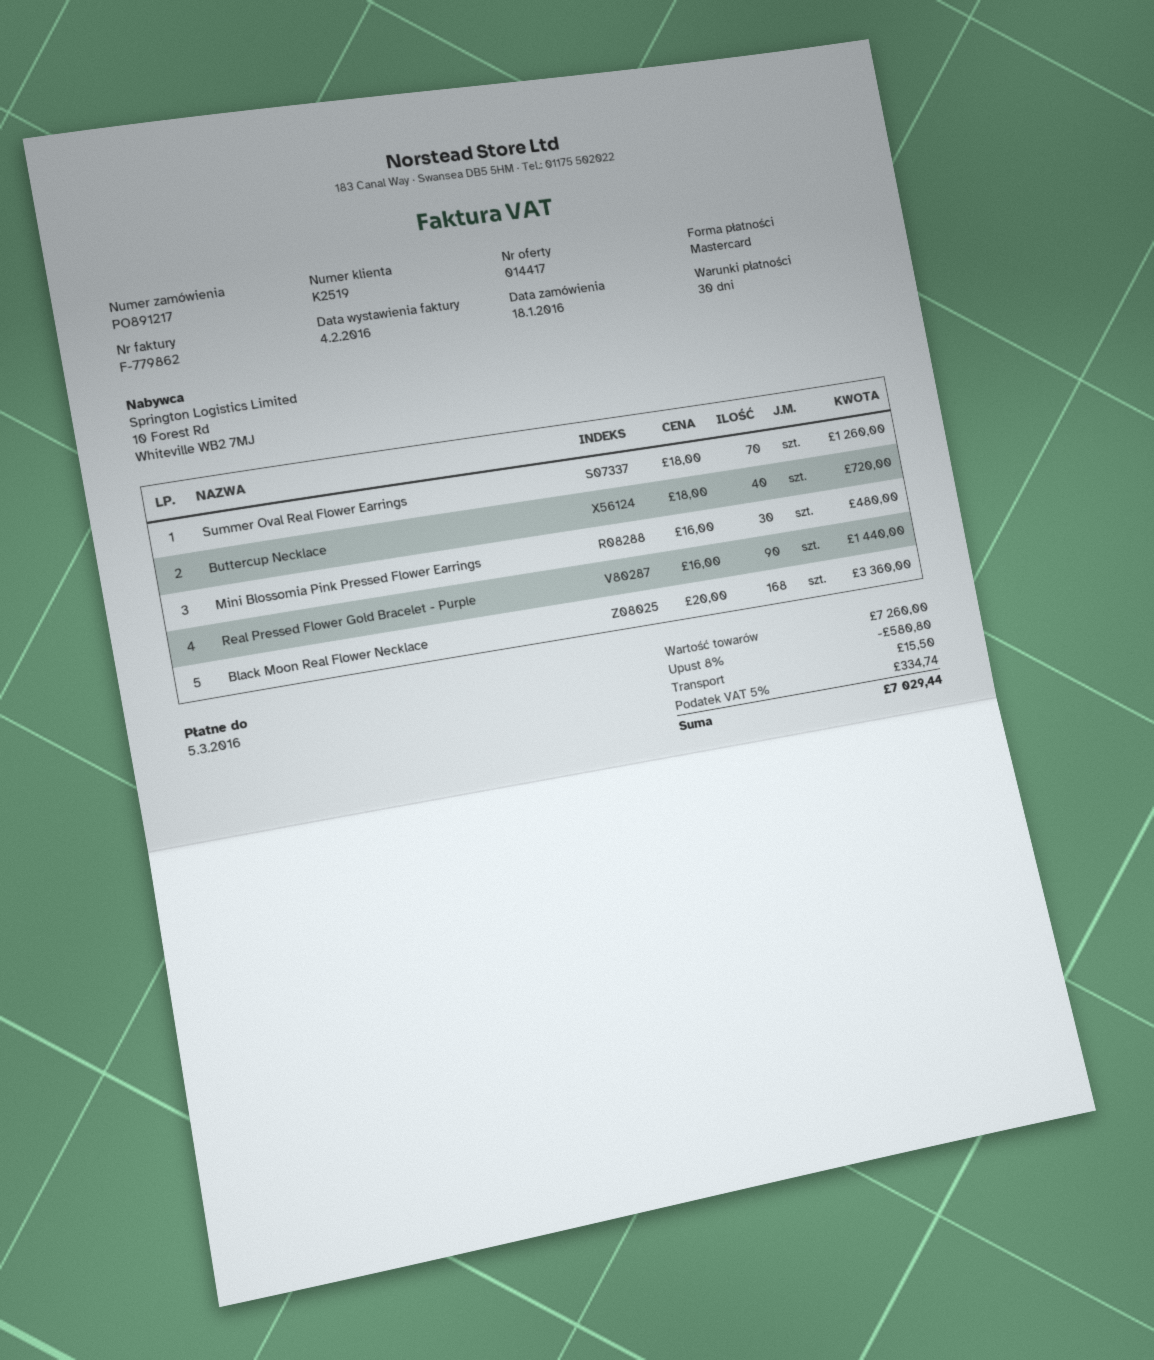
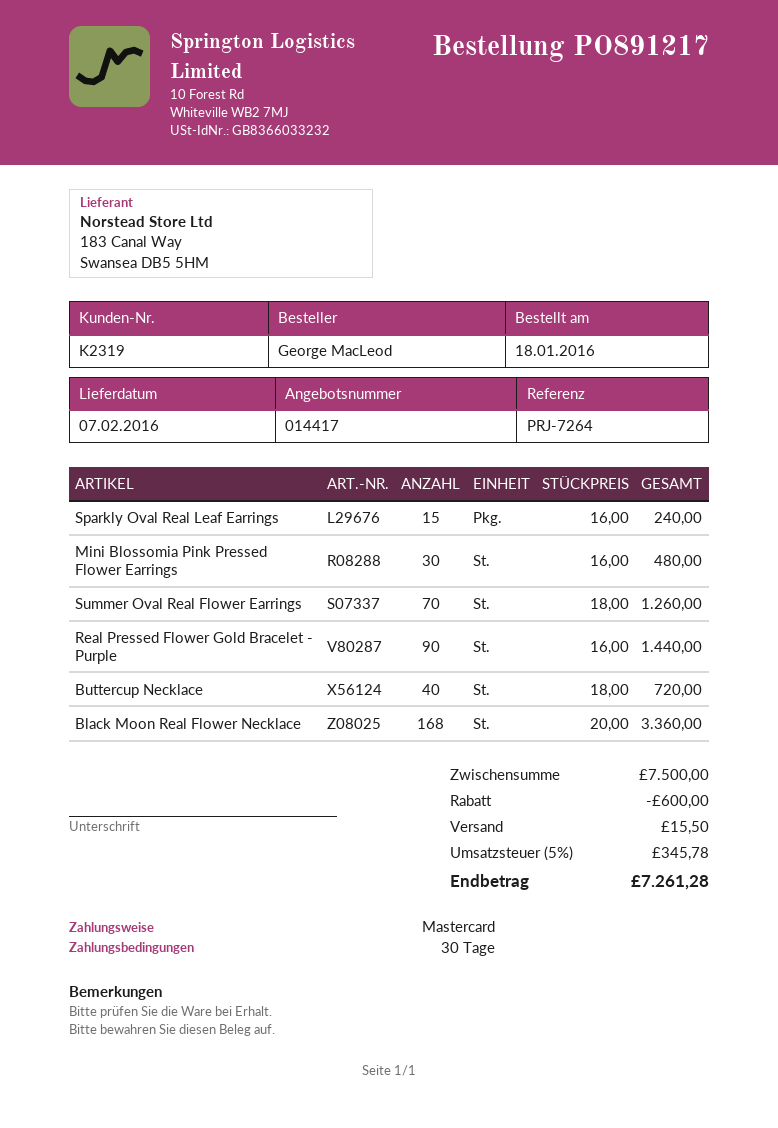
customer number: K2519 -> K2319
Sparkly Oval Real Leaf Earrings: none -> 15 x 16.00 = 240.00
subtotal: 7260.00 -> 7500.00
discount: 580.80 -> 600.00
tax: 5% = 334.74 -> 5% = 345.78
total: 7029.44 -> 7261.28

